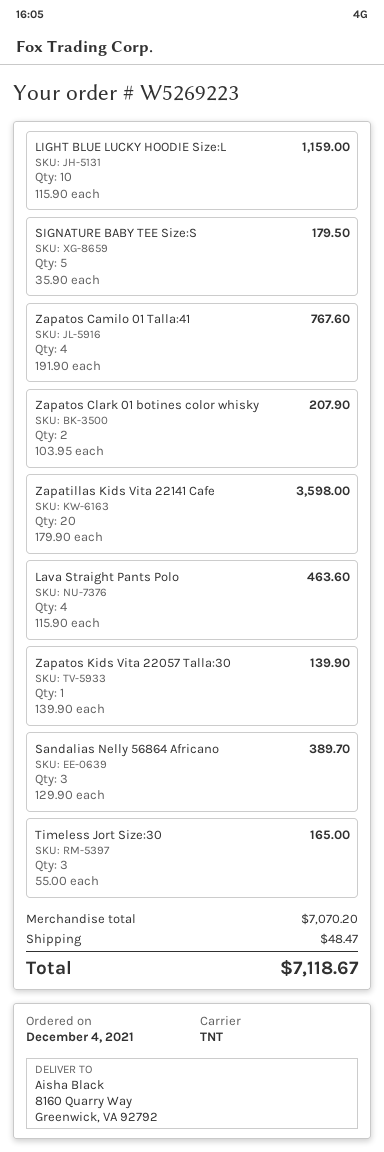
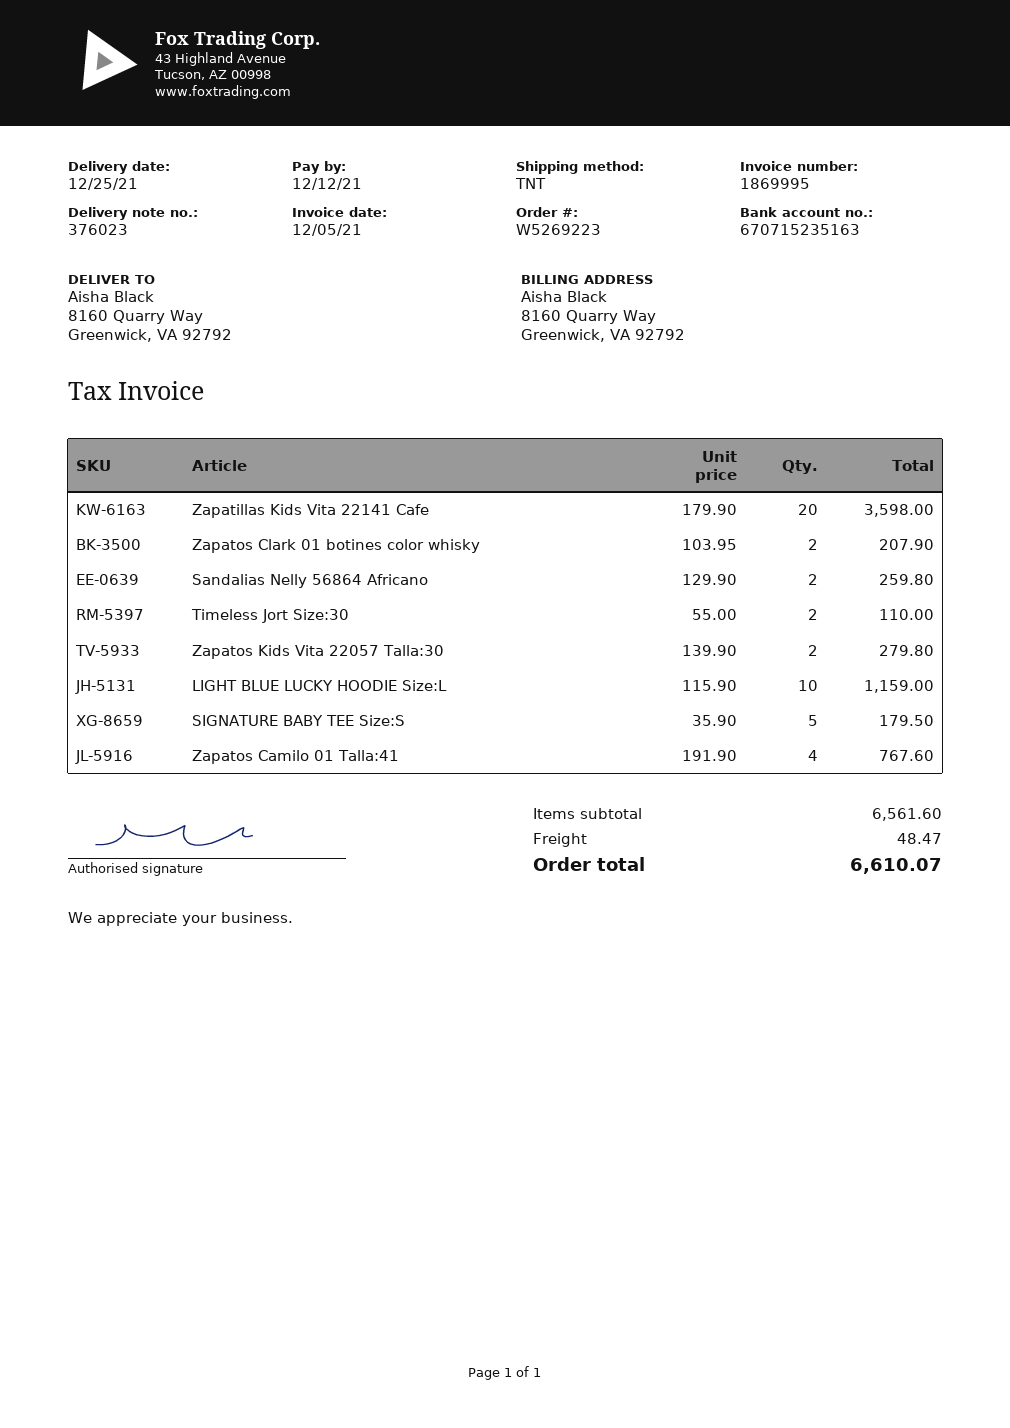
Lava Straight Pants Polo: 4 x 115.90 = 463.60 -> none
Zapatos Kids Vita 22057 Talla:30: 1 x 139.90 = 139.90 -> 2 x 139.90 = 279.80
Sandalias Nelly 56864 Africano: 3 x 129.90 = 389.70 -> 2 x 129.90 = 259.80
Timeless Jort Size:30: 3 x 55.00 = 165.00 -> 2 x 55.00 = 110.00
subtotal: 7070.20 -> 6561.60
total: 7118.67 -> 6610.07

